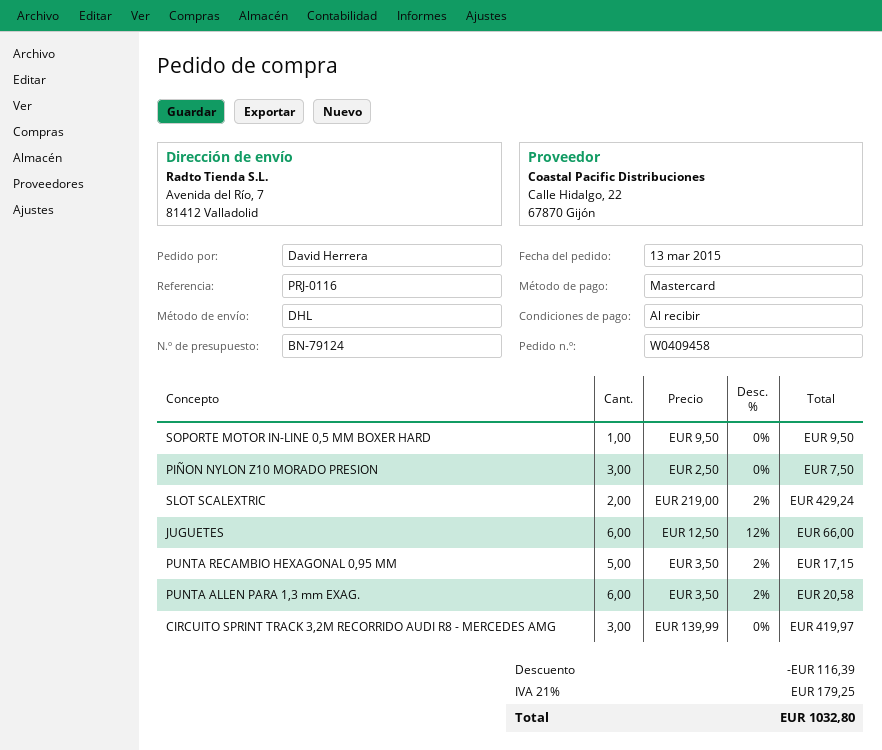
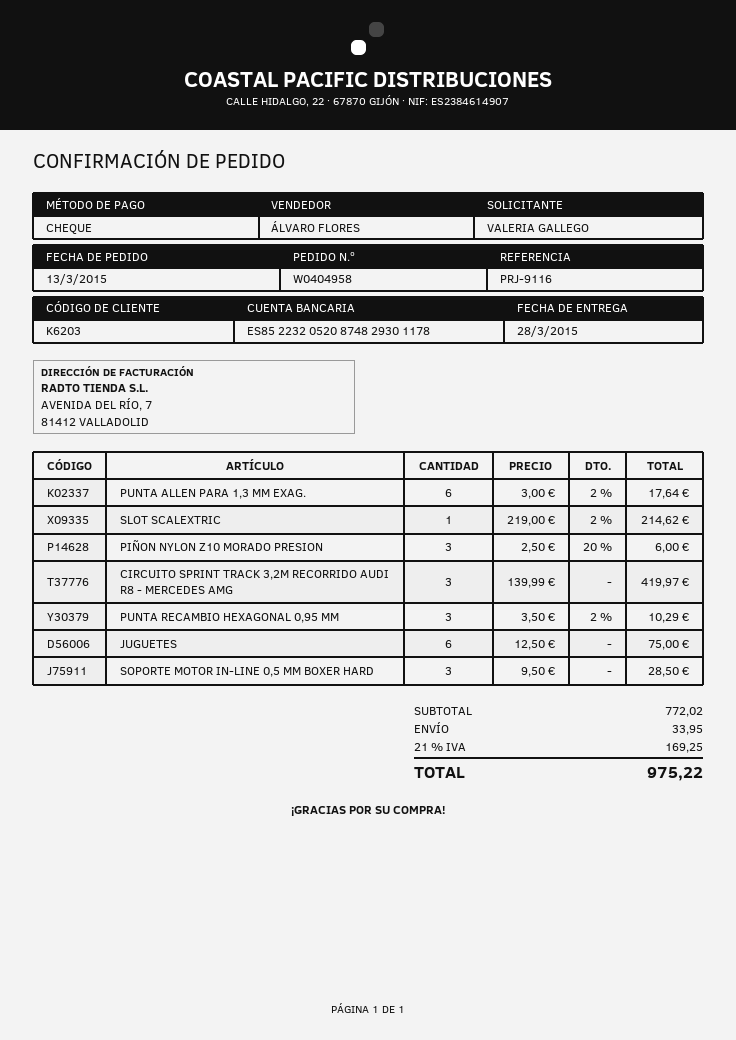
order number: W0409458 -> W0404958
reference: PRJ-0116 -> PRJ-9116
ordered by: David Herrera -> VALERIA GALLEGO
payment method: Mastercard -> cheque
SOPORTE MOTOR IN-LINE 0,5 MM BOXER HARD: 1 x 9.50 = 9.50 -> 3 x 9.50 = 28.50
PIÑON NYLON Z10 MORADO PRESION: 3 x 2.50 = 7.50 -> 3 x 2.50 - 20% = 6.00
SLOT SCALEXTRIC: 2 x 219.00 - 2% = 429.24 -> 1 x 219.00 - 2% = 214.62
JUGUETES: 6 x 12.50 - 12% = 66.00 -> 6 x 12.50 = 75.00
PUNTA RECAMBIO HEXAGONAL 0,95 MM: 5 x 3.50 - 2% = 17.15 -> 3 x 3.50 - 2% = 10.29
PUNTA ALLEN PARA 1,3 mm EXAG.: 6 x 3.50 - 2% = 20.58 -> 6 x 3.00 - 2% = 17.64
discount: 116.39 -> none
shipping: none -> 33.95
tax: 21% = 179.25 -> 21% = 169.25
total: 1032.80 -> 975.22

